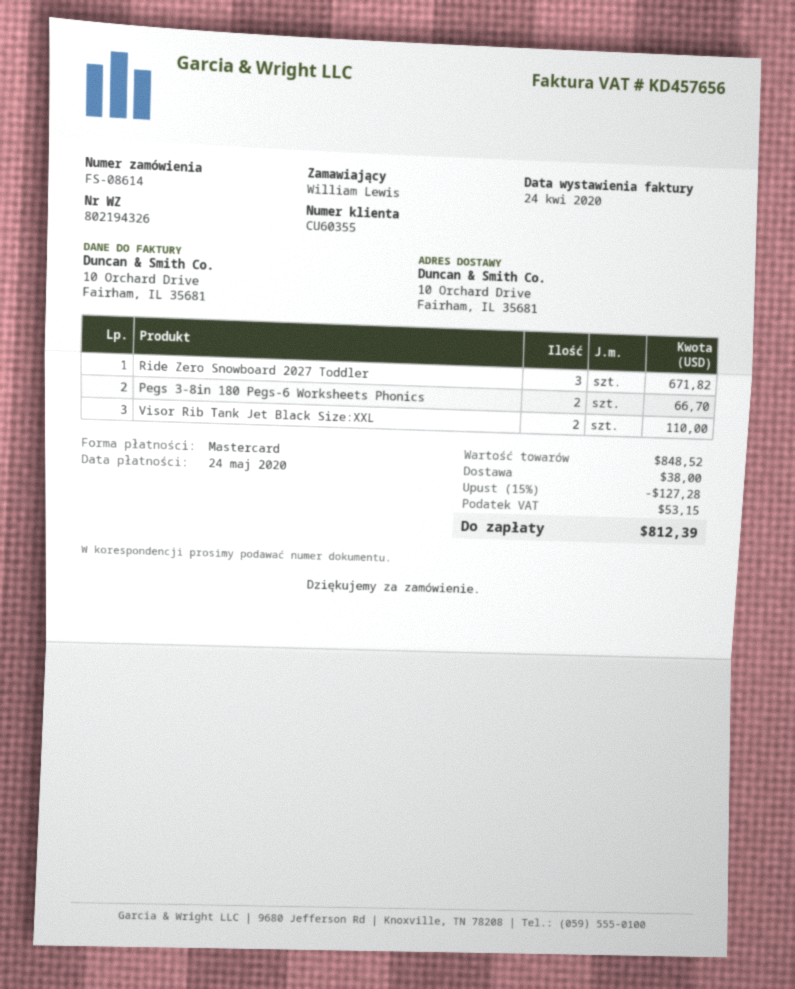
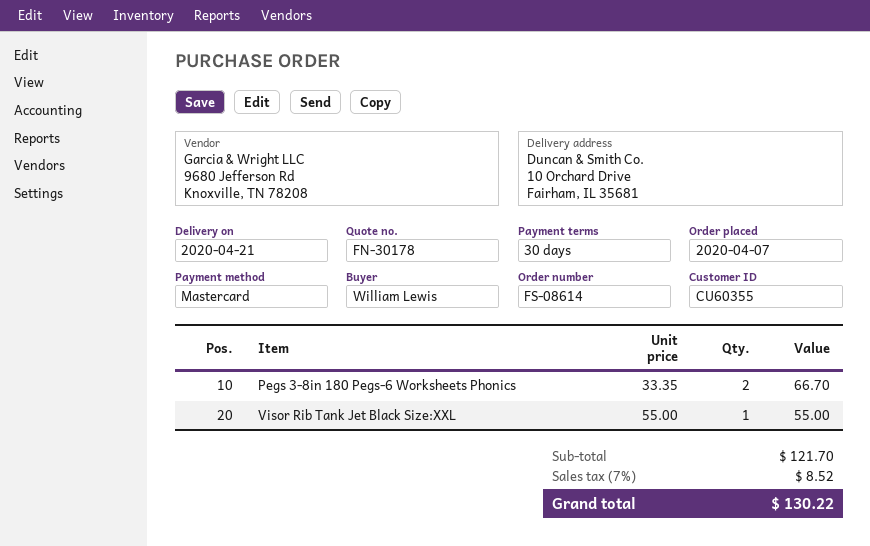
Ride Zero Snowboard 2027 Toddler: 3 for 671.82 -> none
Visor Rib Tank Jet Black Size:XXL: 2 for 110.00 -> 1 for 55.00
subtotal: 848.52 -> 121.70
discount: 15% = 127.28 -> none
shipping: 38.00 -> none
tax: 53.15 -> 8.52
total: 812.39 -> 130.22

